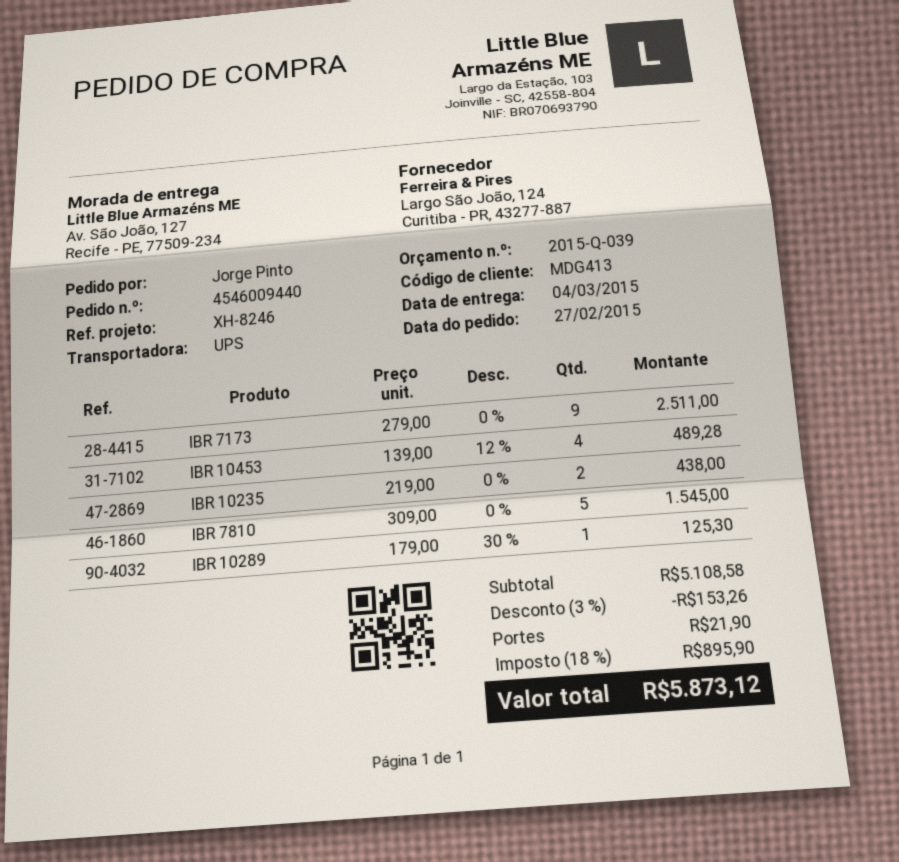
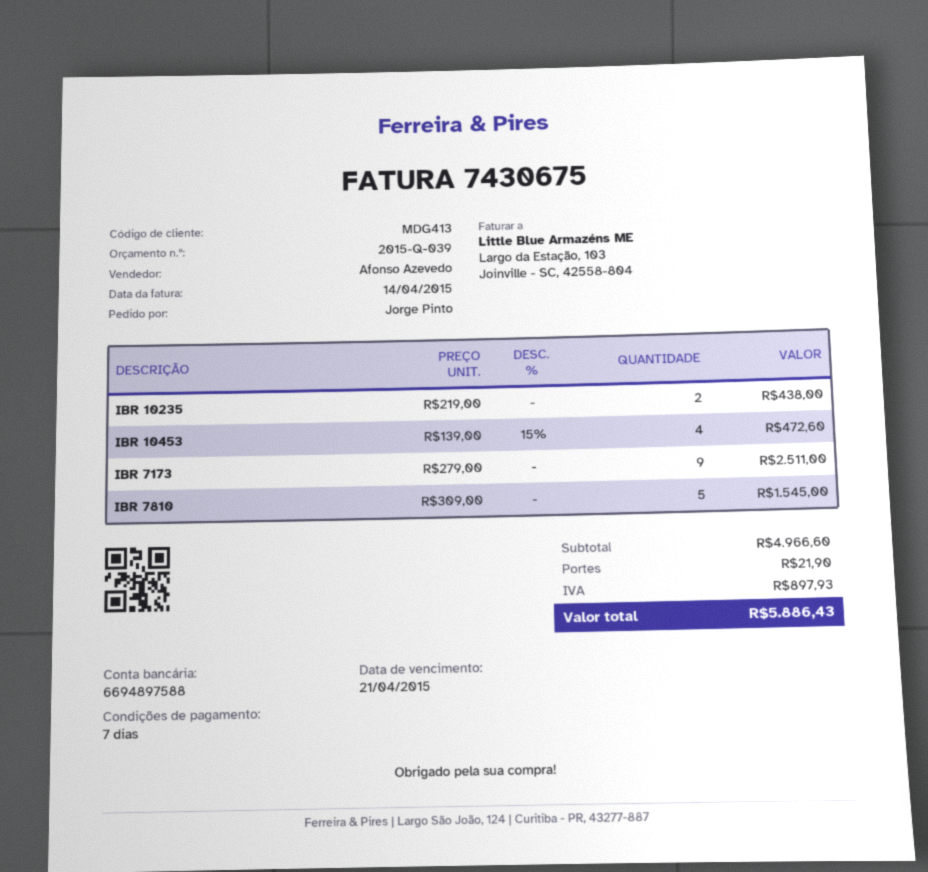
IBR 10453: 4 x 139.00 - 12% = 489.28 -> 4 x 139.00 - 15% = 472.60
IBR 10289: 1 x 179.00 - 30% = 125.30 -> none
subtotal: 5108.58 -> 4966.60
discount: 3% = 153.26 -> none
tax: 895.90 -> 897.93
total: 5873.12 -> 5886.43

